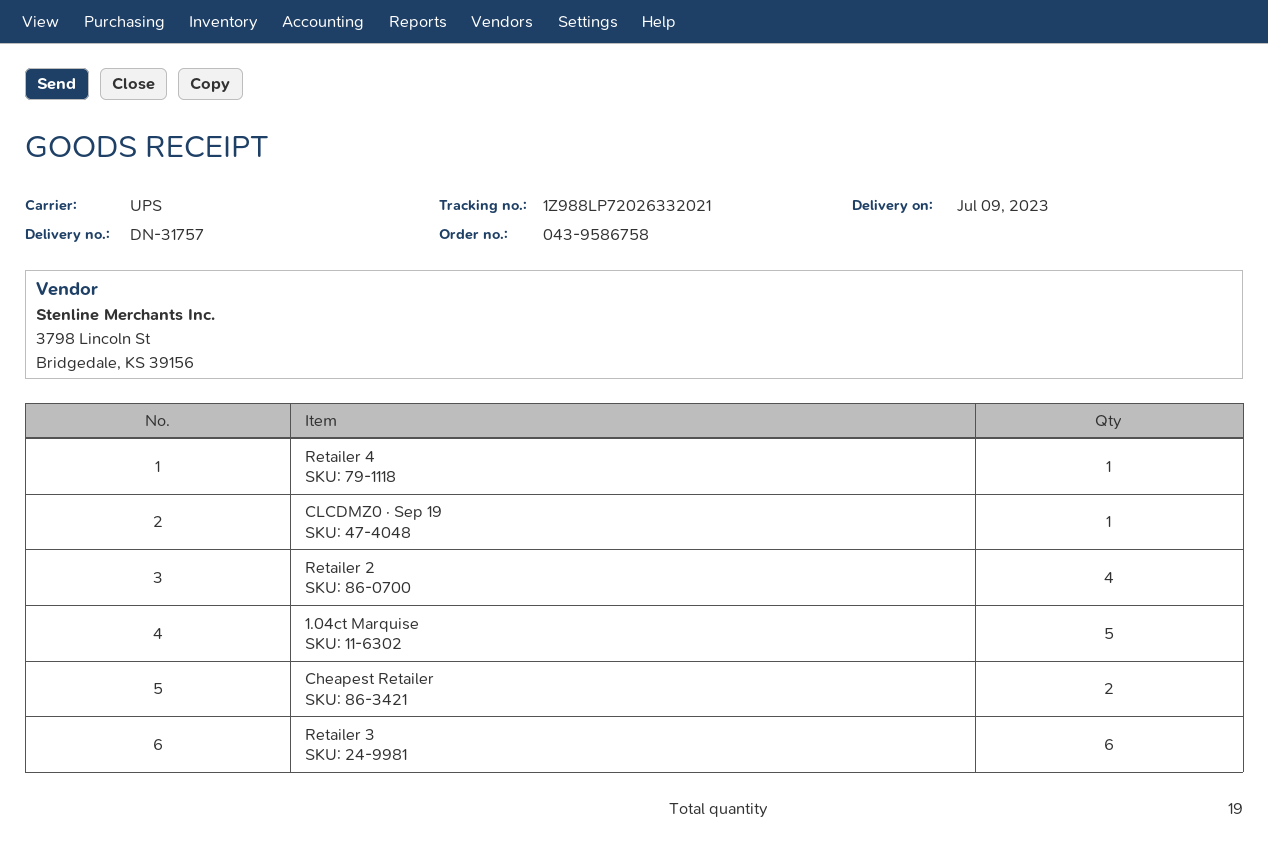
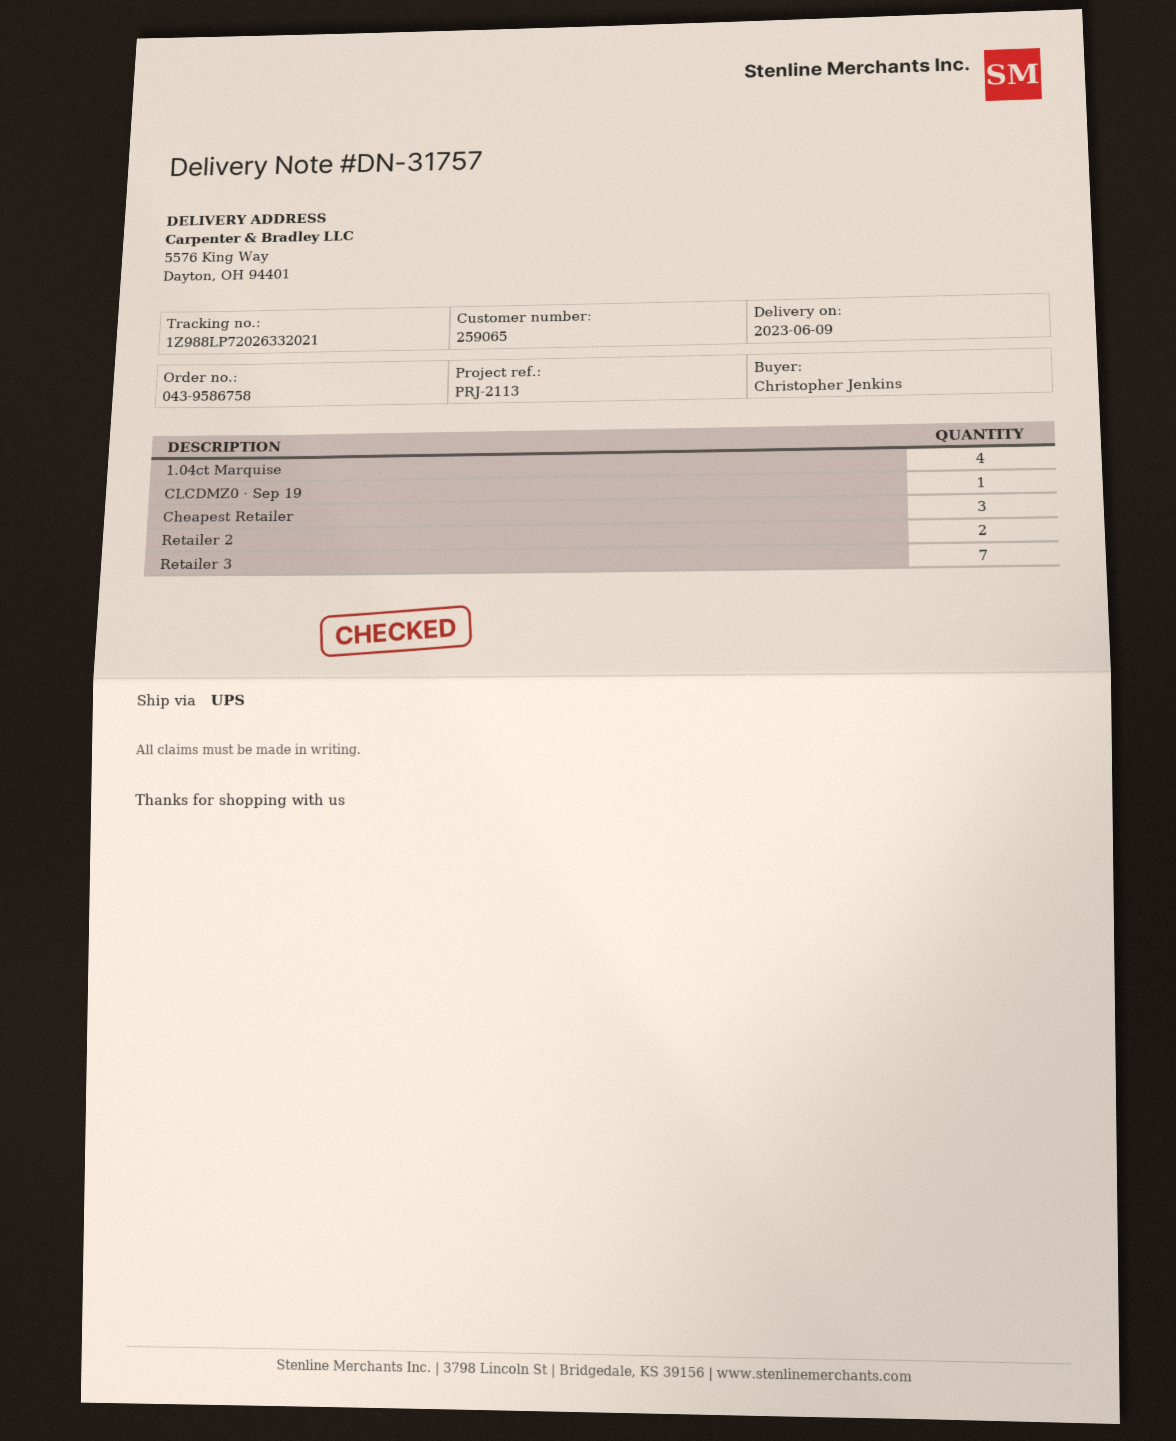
delivery date: 2023-07-09 -> 2023-06-09
Retailer 4: 1 -> none
Retailer 2: 4 -> 2
1.04ct Marquise: 5 -> 4
Cheapest Retailer: 2 -> 3
Retailer 3: 6 -> 7

